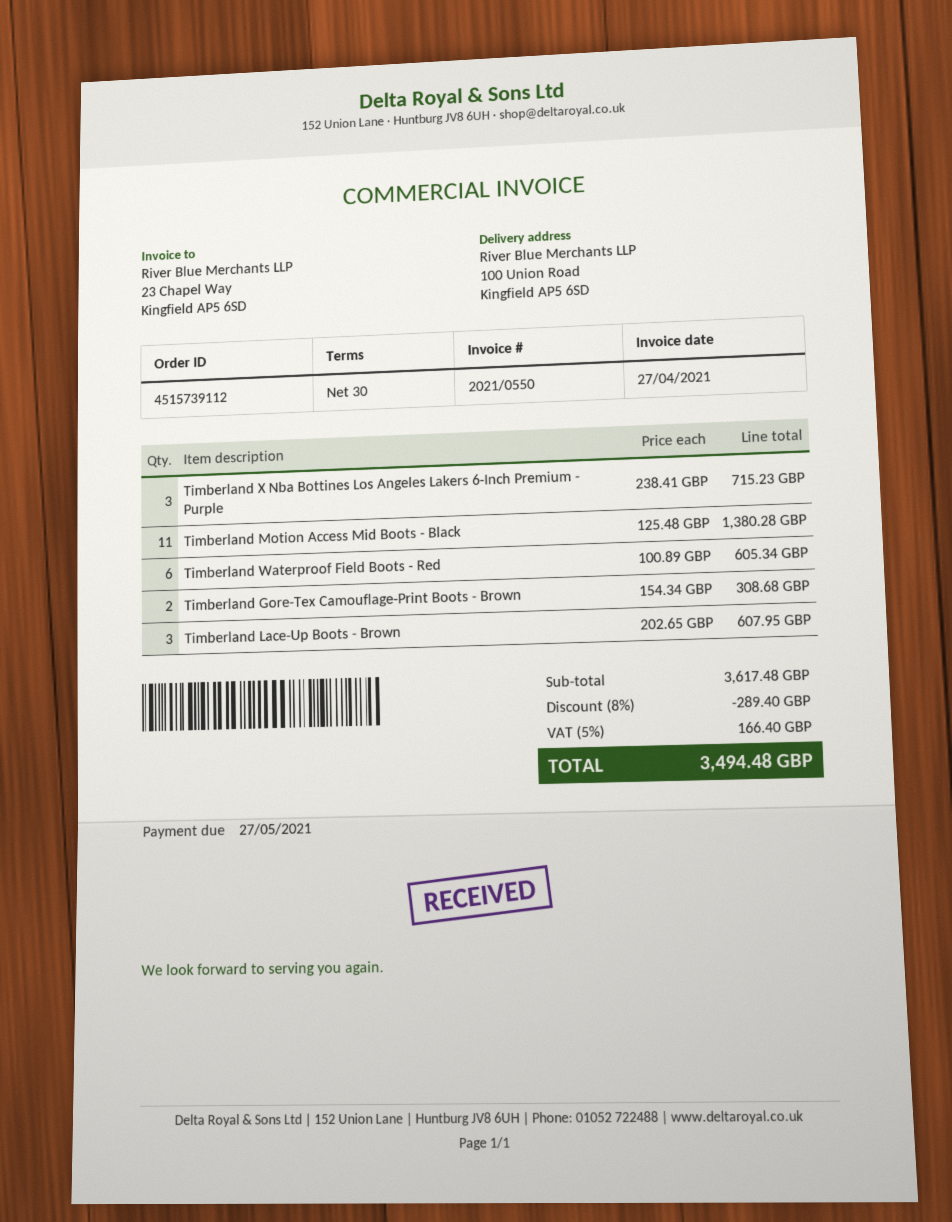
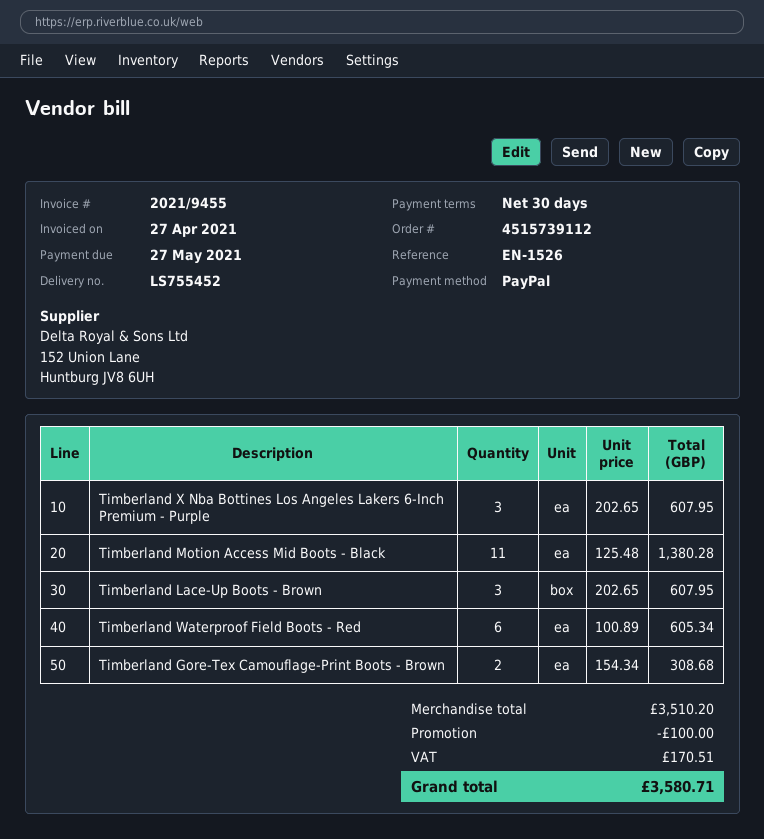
invoice number: 2021/0550 -> 2021/9455
Timberland X Nba Bottines Los Angeles Lakers 6-Inch Premium - Purple: 3 x 238.41 = 715.23 -> 3 x 202.65 = 607.95
subtotal: 3617.48 -> 3510.20
discount: 289.40 -> 100.00
tax: 166.40 -> 170.51
total: 3494.48 -> 3580.71

